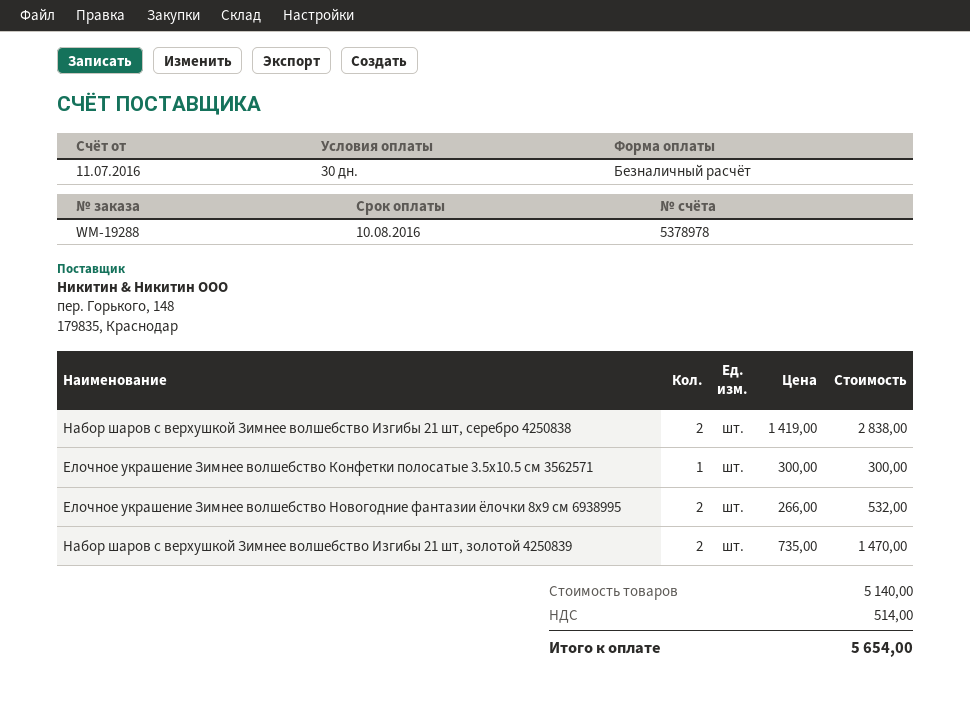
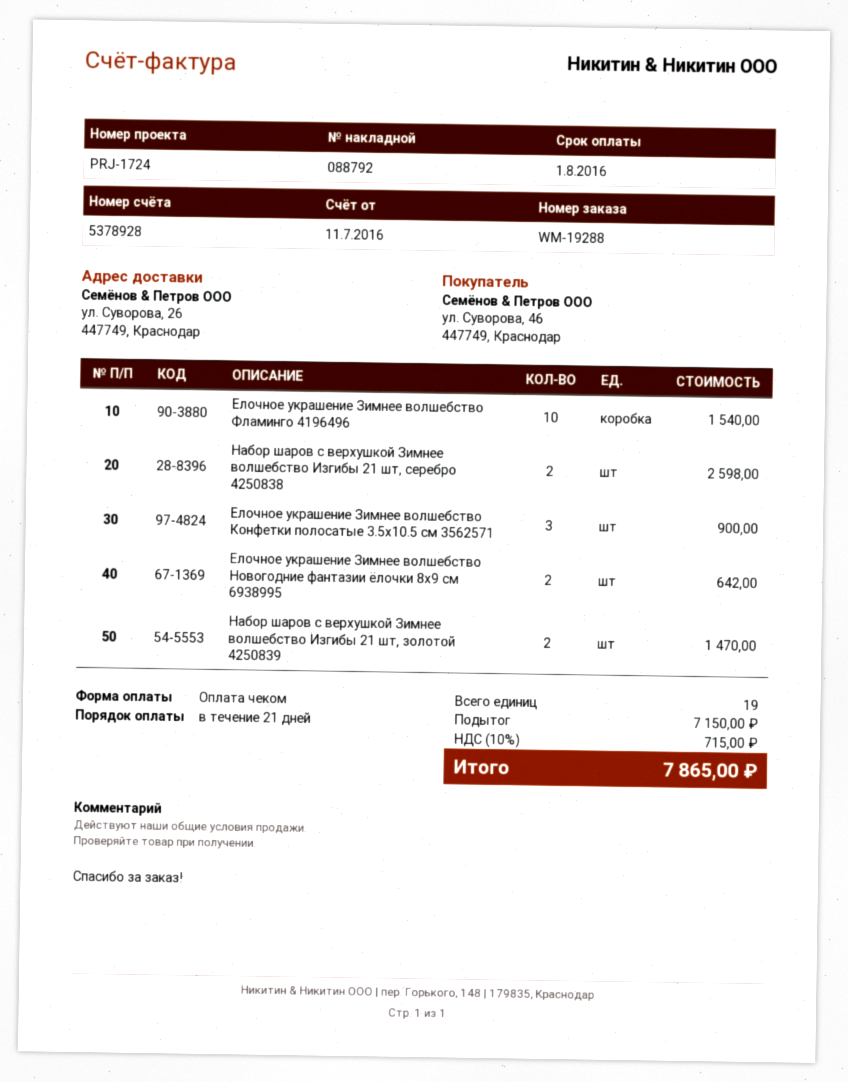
invoice number: 5378978 -> 5378928
payment terms: 30 days -> 21 days
due date: 2016-08-10 -> 2016-08-01
payment method: bank transfer -> cheque
Набор шаров с верхушкой Зимнее волшебство Изгибы 21 шт, серебро 4250838: 2 for 2838.00 -> 2 for 2598.00
Елочное украшение Зимнее волшебство Конфетки полосатые 3.5х10.5 см 3562571: 1 for 300.00 -> 3 for 900.00
Елочное украшение Зимнее волшебство Новогодние фантазии ёлочки 8х9 см 6938995: 2 for 532.00 -> 2 for 642.00
Елочное украшение Зимнее волшебство Фламинго 4196496: none -> 10 for 1540.00
subtotal: 5140.00 -> 7150.00
tax: 514.00 -> 715.00
total: 5654.00 -> 7865.00

